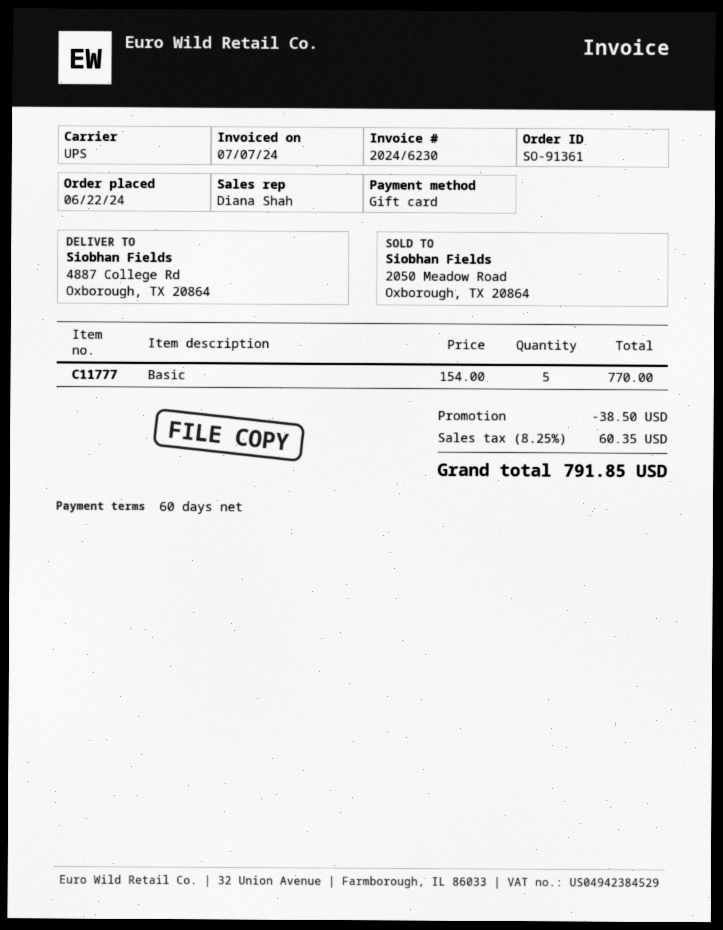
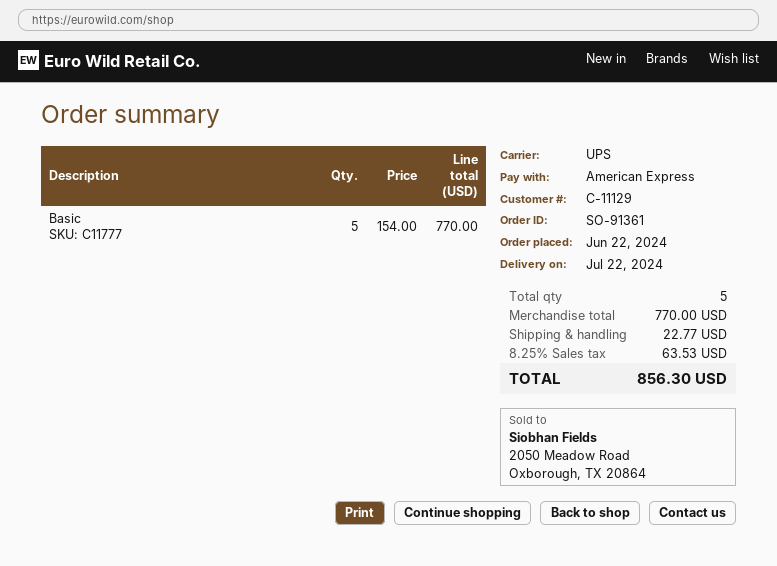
payment method: gift card -> American Express
discount: 38.50 -> none
shipping: none -> 22.77
tax: 8.25% = 60.35 -> 8.25% = 63.53
total: 791.85 -> 856.30

